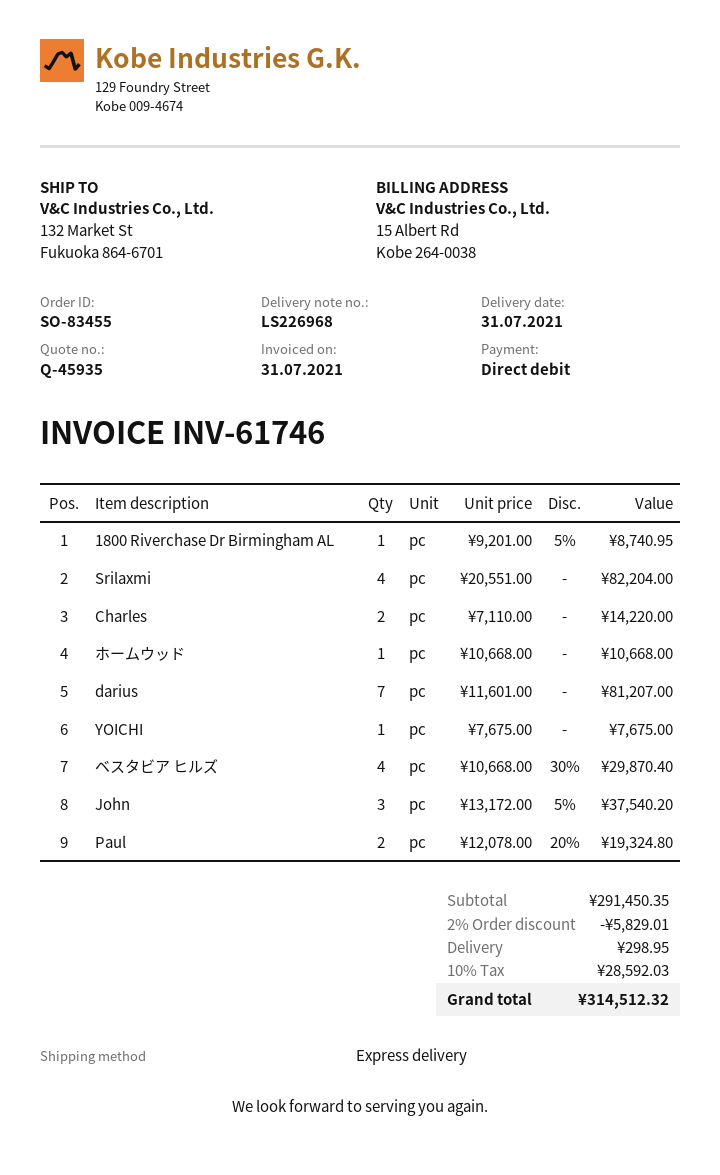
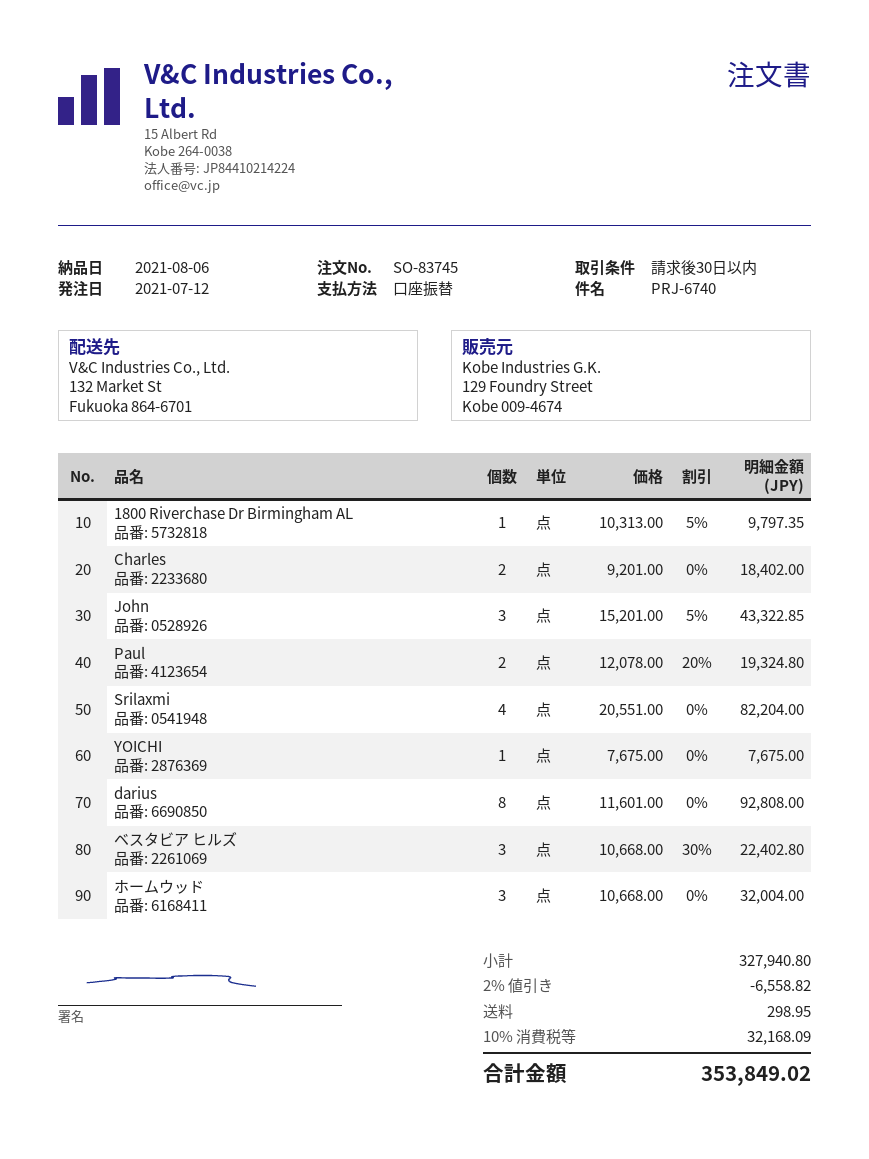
order number: SO-83455 -> SO-83745
delivery date: 2021-07-31 -> 2021-08-06
1800 Riverchase Dr Birmingham AL: 1 x 9201.00 - 5% = 8740.95 -> 1 x 10313.00 - 5% = 9797.35
Charles: 2 x 7110.00 = 14220.00 -> 2 x 9201.00 = 18402.00
ホームウッド: 1 x 10668.00 = 10668.00 -> 3 x 10668.00 = 32004.00
darius: 7 x 11601.00 = 81207.00 -> 8 x 11601.00 = 92808.00
ベスタビア ヒルズ: 4 x 10668.00 - 30% = 29870.40 -> 3 x 10668.00 - 30% = 22402.80
John: 3 x 13172.00 - 5% = 37540.20 -> 3 x 15201.00 - 5% = 43322.85
subtotal: 291450.35 -> 327940.80
discount: 2% = 5829.01 -> 2% = 6558.82
tax: 10% = 28592.03 -> 10% = 32168.09
total: 314512.32 -> 353849.02

